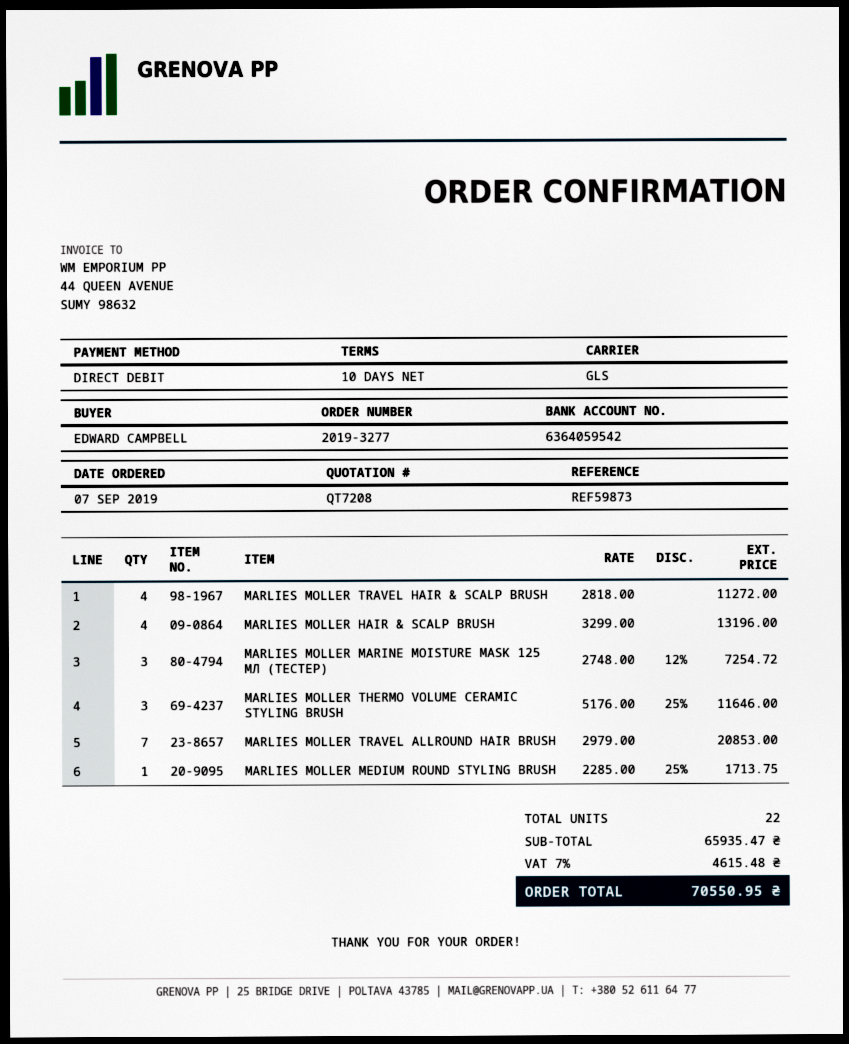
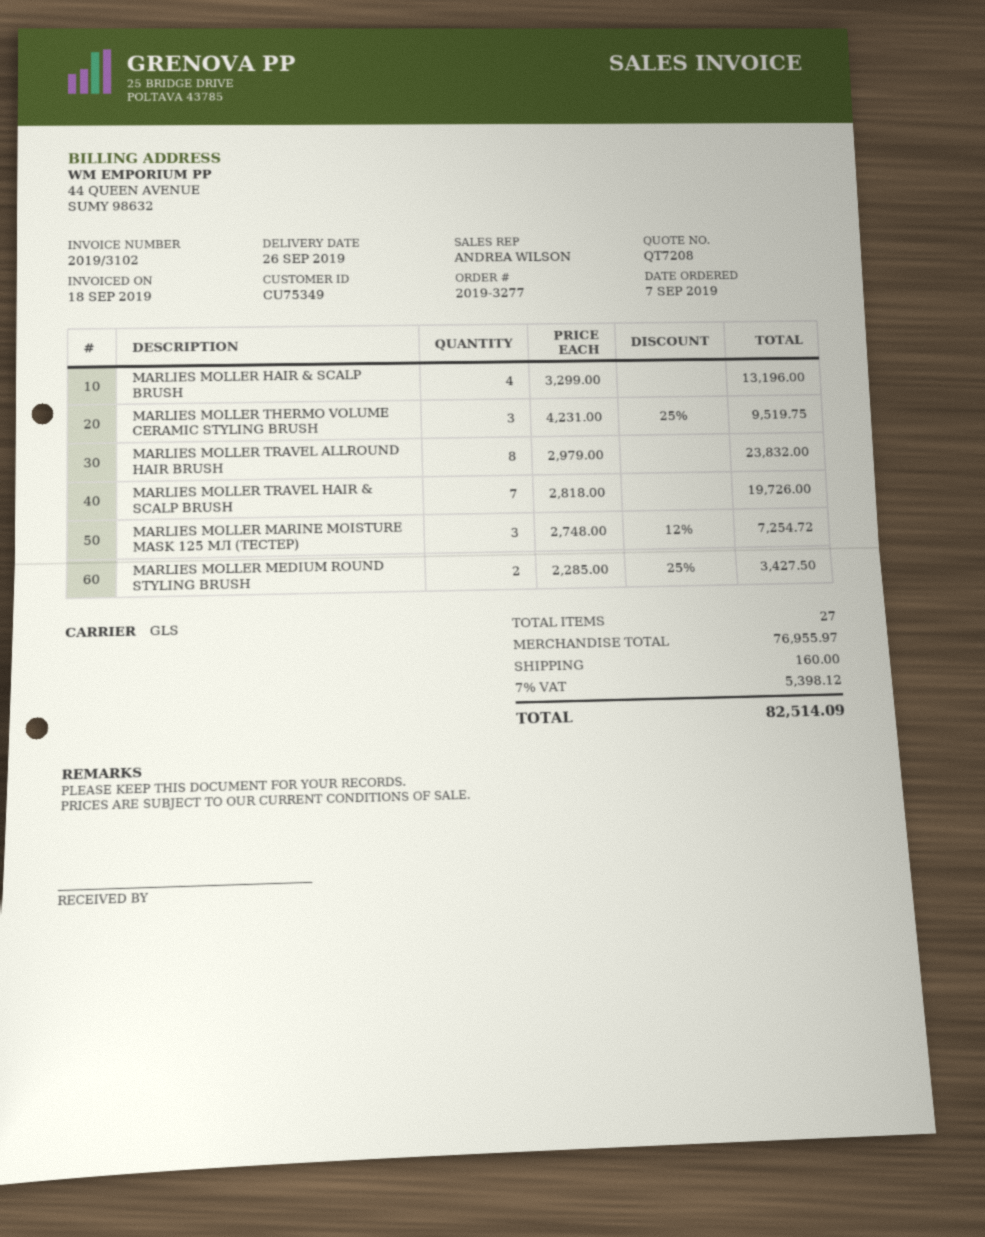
MARLIES MOLLER TRAVEL HAIR & SCALP BRUSH: 4 x 2818.00 = 11272.00 -> 7 x 2818.00 = 19726.00
MARLIES MOLLER THERMO VOLUME CERAMIC STYLING BRUSH: 3 x 5176.00 - 25% = 11646.00 -> 3 x 4231.00 - 25% = 9519.75
MARLIES MOLLER TRAVEL ALLROUND HAIR BRUSH: 7 x 2979.00 = 20853.00 -> 8 x 2979.00 = 23832.00
MARLIES MOLLER MEDIUM ROUND STYLING BRUSH: 1 x 2285.00 - 25% = 1713.75 -> 2 x 2285.00 - 25% = 3427.50
total quantity: 22 -> 27
subtotal: 65935.47 -> 76955.97
shipping: none -> 160.00
tax: 7% = 4615.48 -> 7% = 5398.12
total: 70550.95 -> 82514.09

